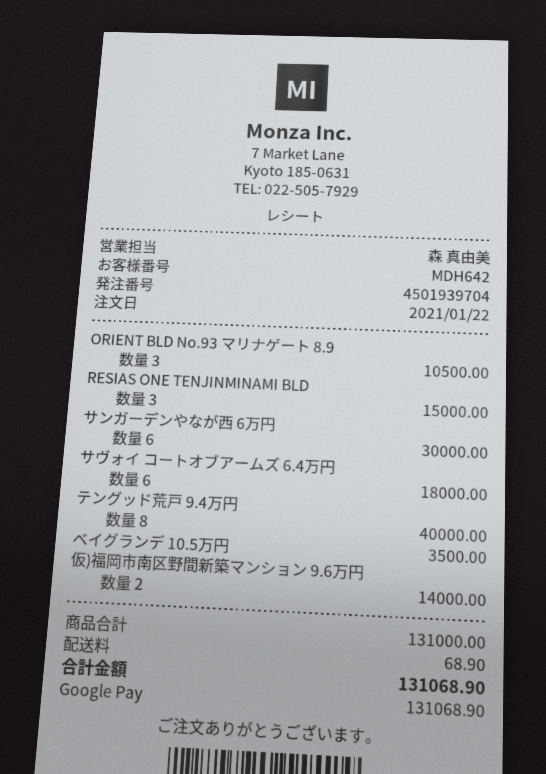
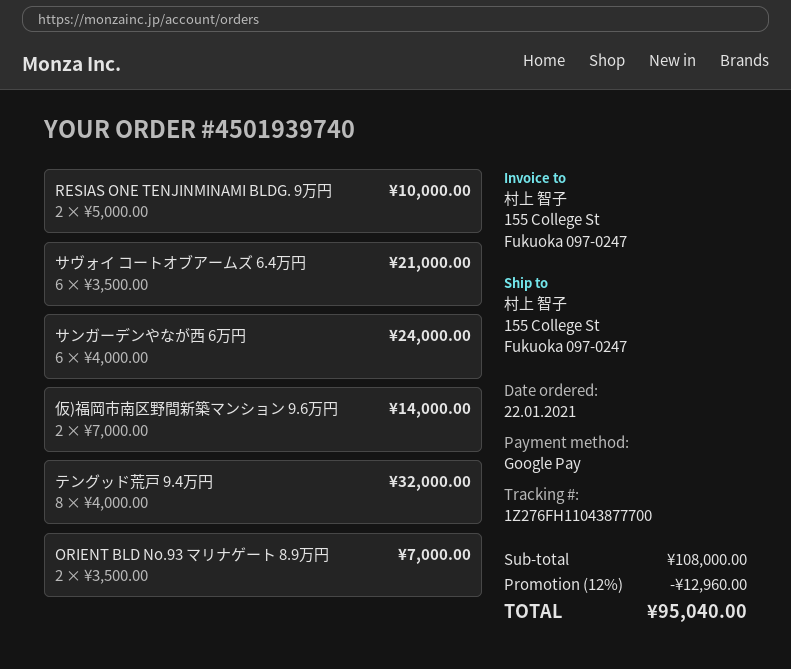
order number: 4501939704 -> 4501939740
ORIENT BLD No.93 マリナゲート 8.9: 3 for 10500.00 -> 2 for 7000.00
RESIAS ONE TENJINMINAMI BLD: 3 for 15000.00 -> 2 for 10000.00
サンガーデンやなが西 6万円: 6 for 30000.00 -> 6 for 24000.00
サヴォイ コートオブアームズ 6.4万円: 6 for 18000.00 -> 6 for 21000.00
テングッド荒戸 9.4万円: 8 for 40000.00 -> 8 for 32000.00
ベイグランデ 10.5万円: 1 for 3500.00 -> none
subtotal: 131000.00 -> 108000.00
discount: none -> 12% = 12960.00
shipping: 68.90 -> none
total: 131068.90 -> 95040.00

